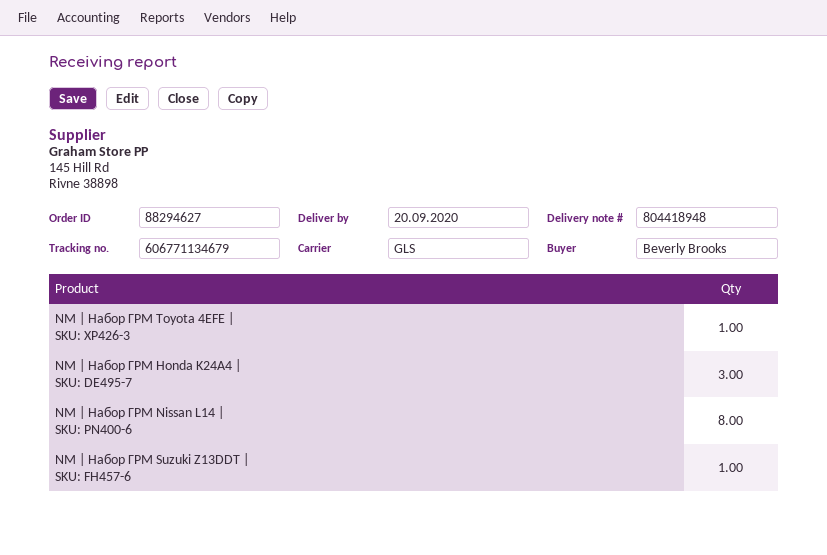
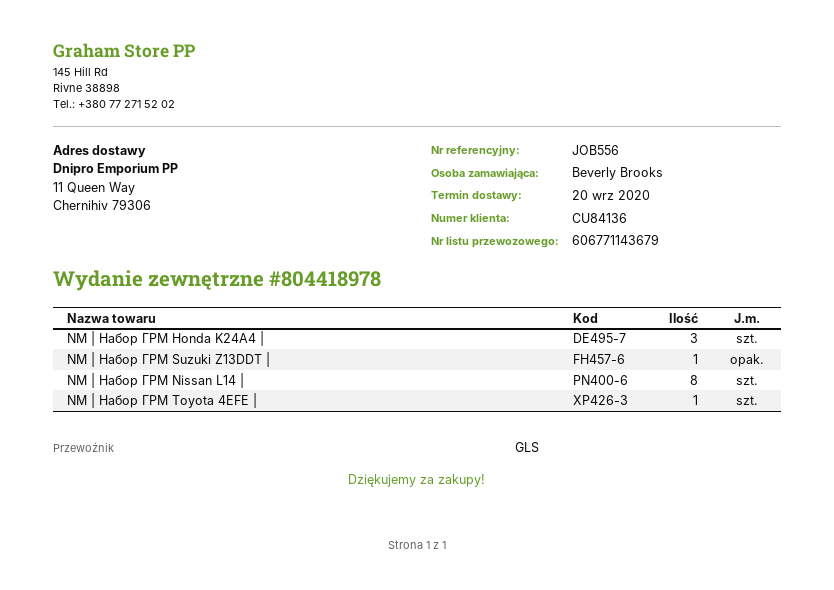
delivery note number: 804418948 -> 804418978
tracking number: 606771134679 -> 606771143679

